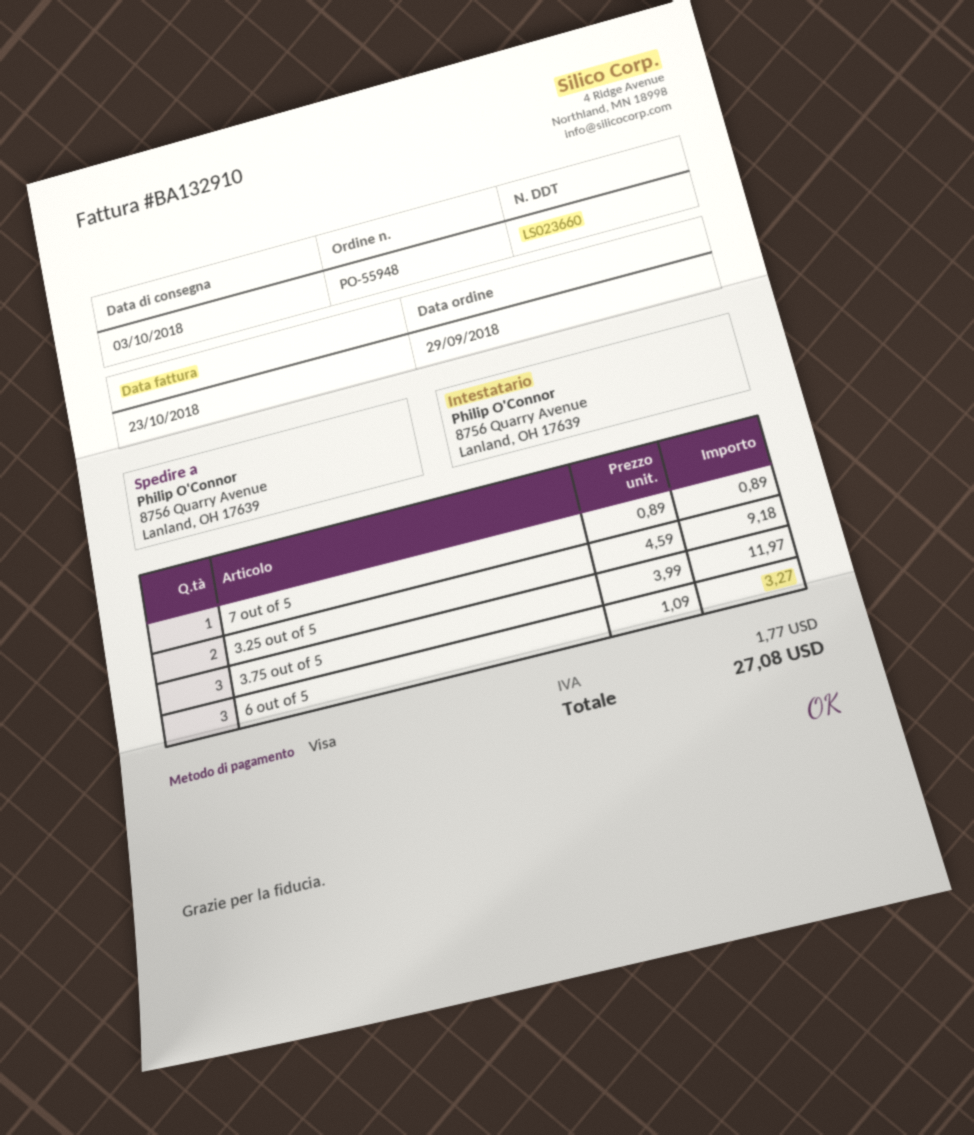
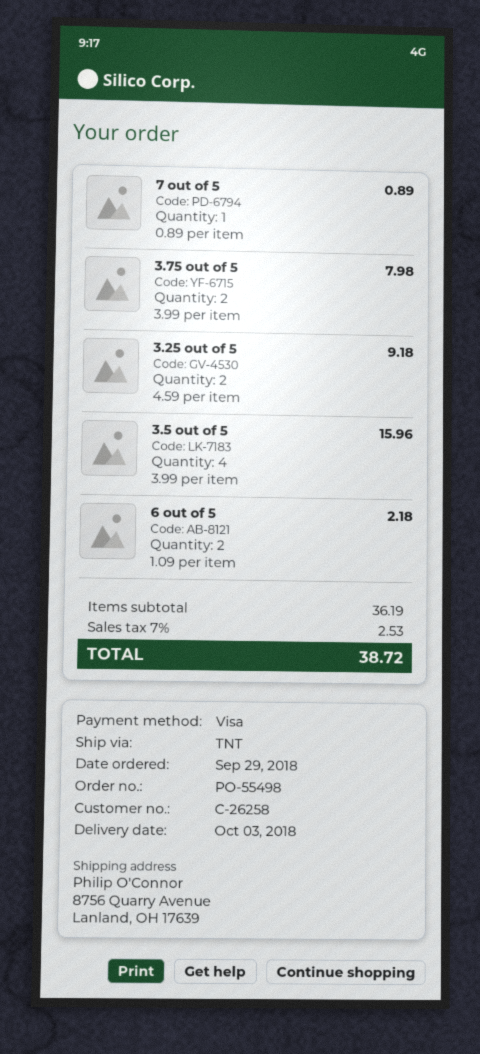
order number: PO-55948 -> PO-55498
3.75 out of 5: 3 x 3.99 = 11.97 -> 2 x 3.99 = 7.98
6 out of 5: 3 x 1.09 = 3.27 -> 2 x 1.09 = 2.18
3.5 out of 5: none -> 4 x 3.99 = 15.96
tax: 1.77 -> 2.53
total: 27.08 -> 38.72

